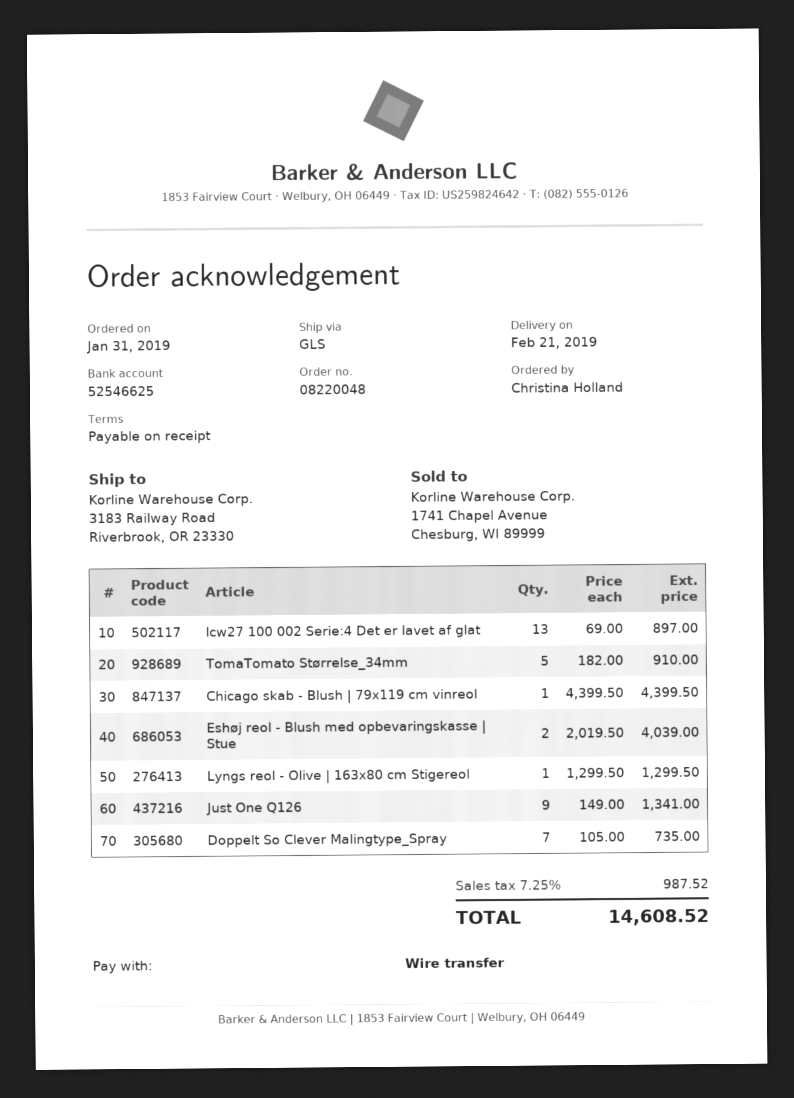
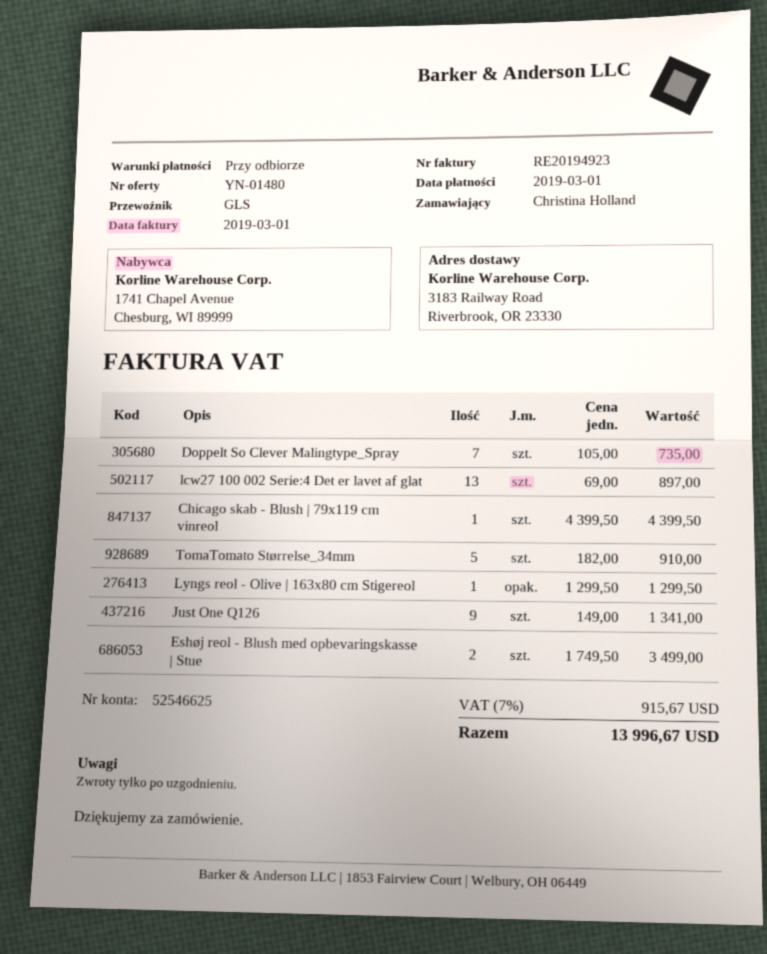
Eshøj reol - Blush med opbevaringskasse | Stue: 2 x 2019.50 = 4039.00 -> 2 x 1749.50 = 3499.00
tax: 7.25% = 987.52 -> 7% = 915.67
total: 14608.52 -> 13996.67

